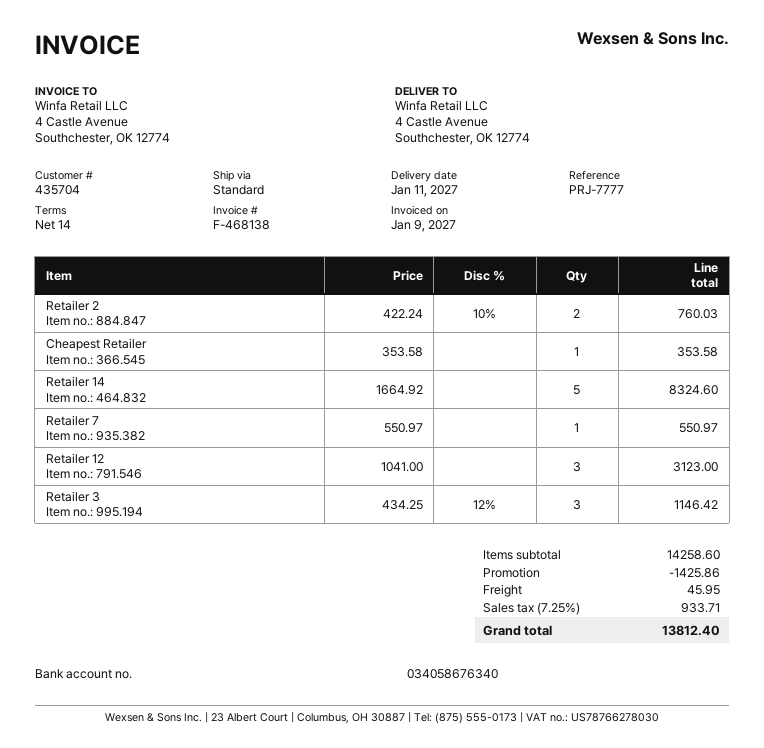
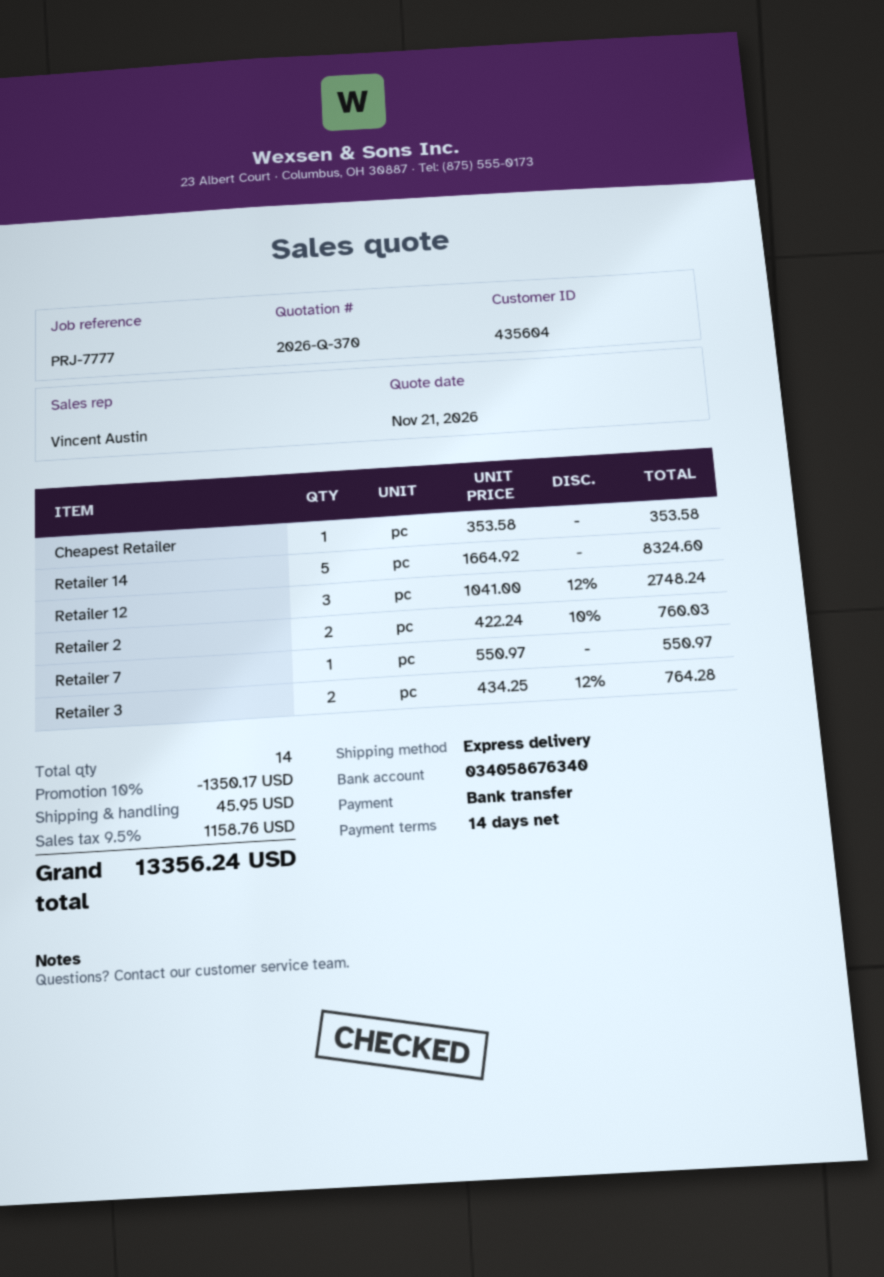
customer number: 435704 -> 435604
shipping method: standard -> express
Retailer 12: 3 x 1041.00 = 3123.00 -> 3 x 1041.00 - 12% = 2748.24
Retailer 3: 3 x 434.25 - 12% = 1146.42 -> 2 x 434.25 - 12% = 764.28
discount: 1425.86 -> 1350.17
tax: 7.25% = 933.71 -> 9.5% = 1158.76
total: 13812.40 -> 13356.24

